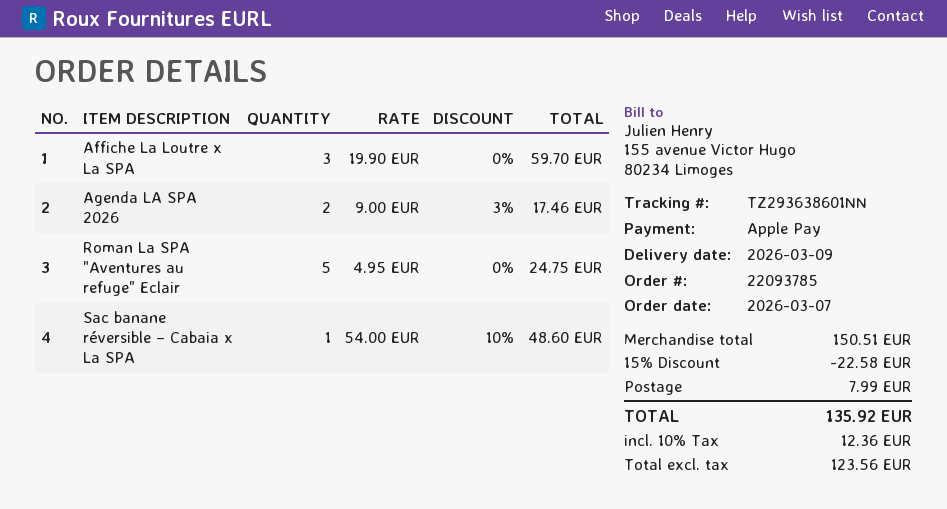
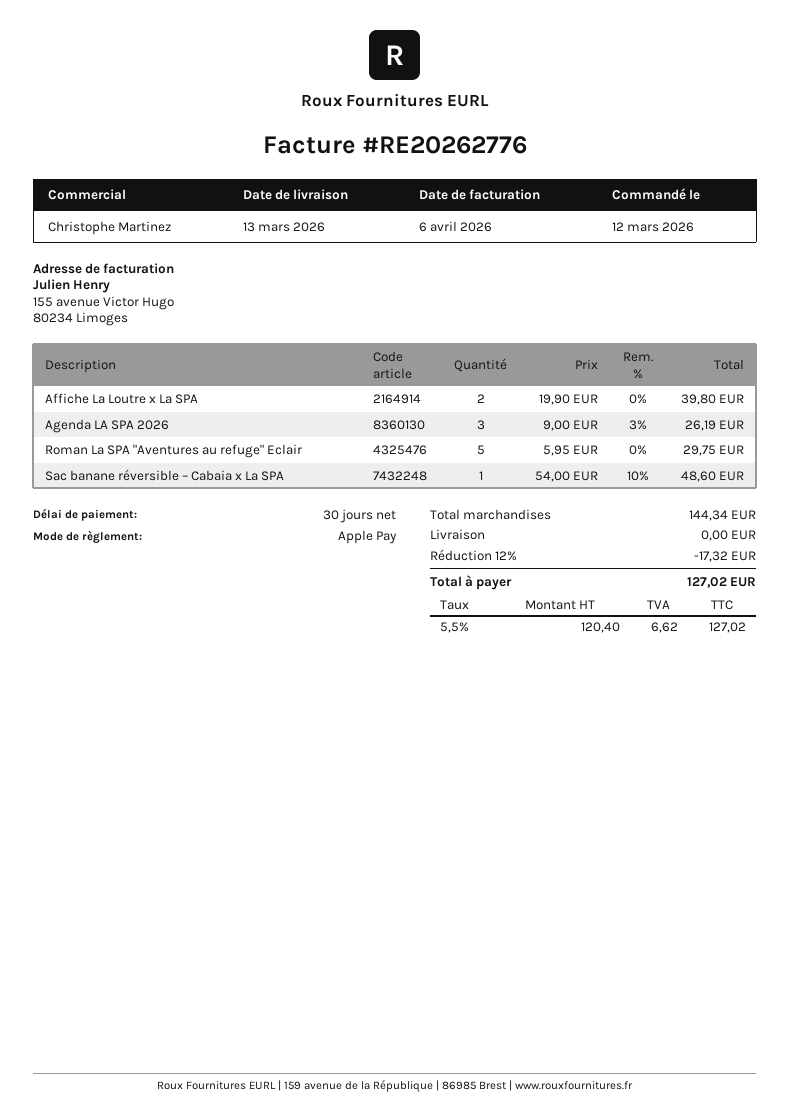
order date: 2026-03-07 -> 2026-03-12
delivery date: 2026-03-09 -> 2026-03-13
Affiche La Loutre x La SPA: 3 x 19.90 = 59.70 -> 2 x 19.90 = 39.80
Agenda LA SPA 2026: 2 x 9.00 - 3% = 17.46 -> 3 x 9.00 - 3% = 26.19
Roman La SPA "Aventures au refuge" Eclair: 5 x 4.95 = 24.75 -> 5 x 5.95 = 29.75
subtotal: 150.51 -> 144.34
discount: 15% = 22.58 -> 12% = 17.32
shipping: 7.99 -> 0.00
net: 123.56 -> 120.40
tax: 10% = 12.36 -> 5.5% = 6.62
total: 135.92 -> 127.02

